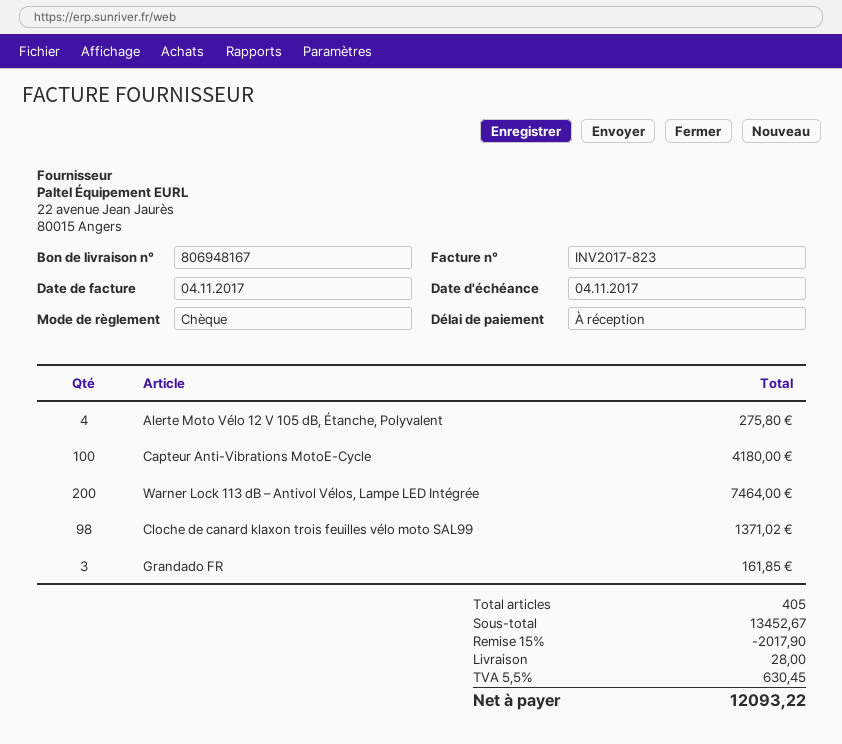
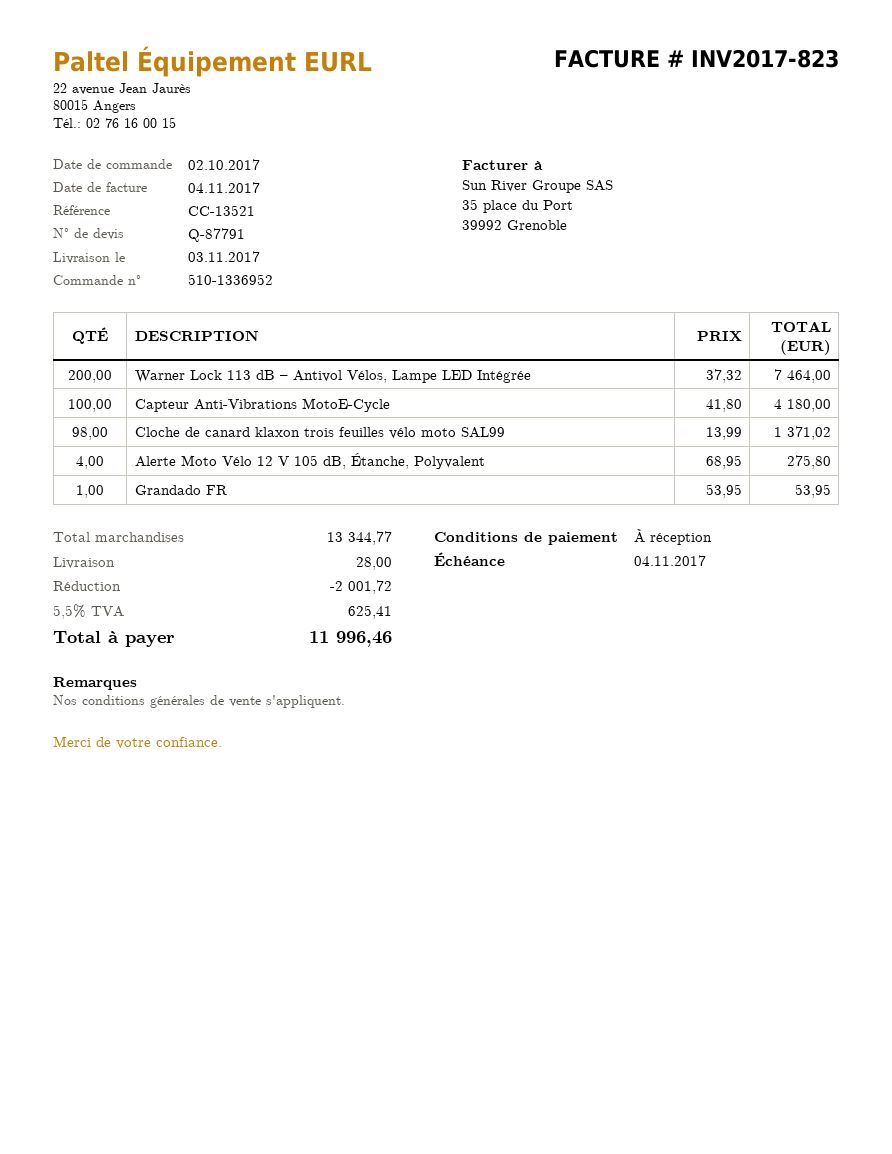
Grandado FR: 3 for 161.85 -> 1 for 53.95
subtotal: 13452.67 -> 13344.77
discount: 2017.90 -> 2001.72
tax: 5.5% = 630.45 -> 5.5% = 625.41
total: 12093.22 -> 11996.46

